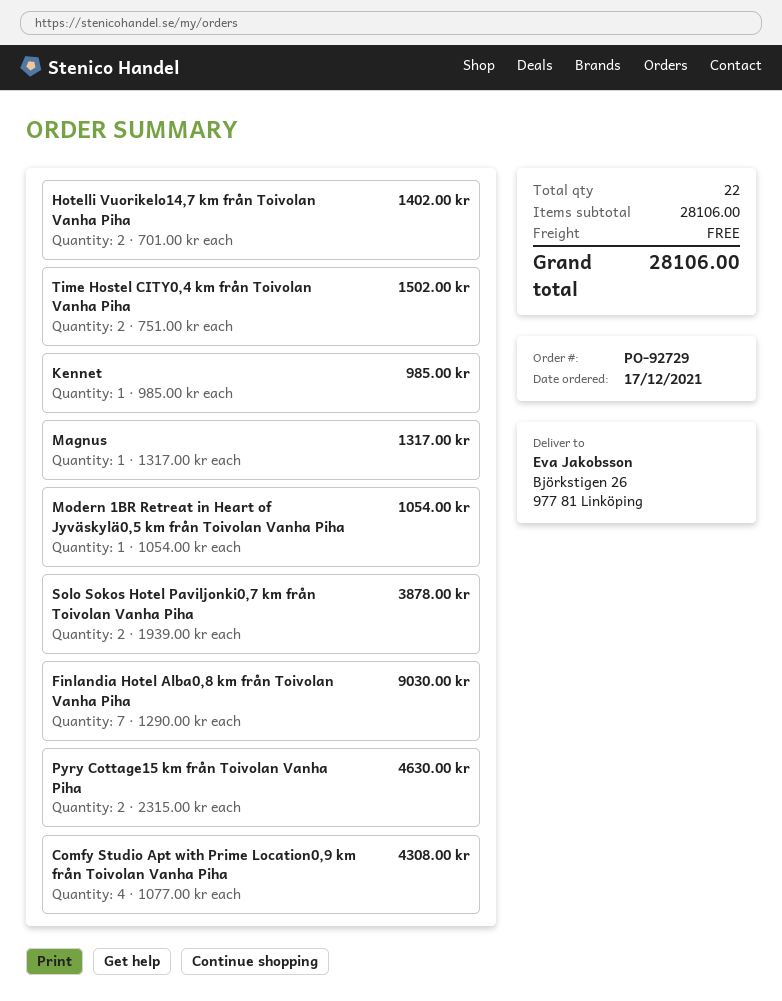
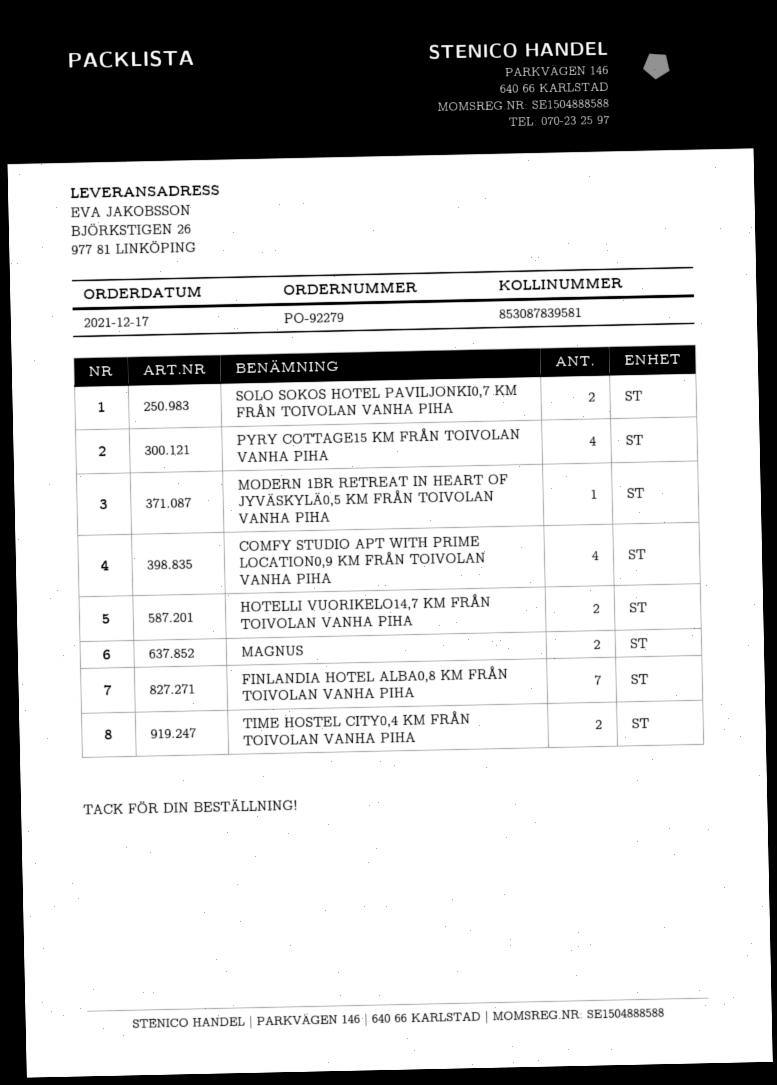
order number: PO-92729 -> PO-92279
Kennet: 1 -> none
Magnus: 1 -> 2
Pyry Cottage15 km från Toivolan Vanha Piha: 2 -> 4

